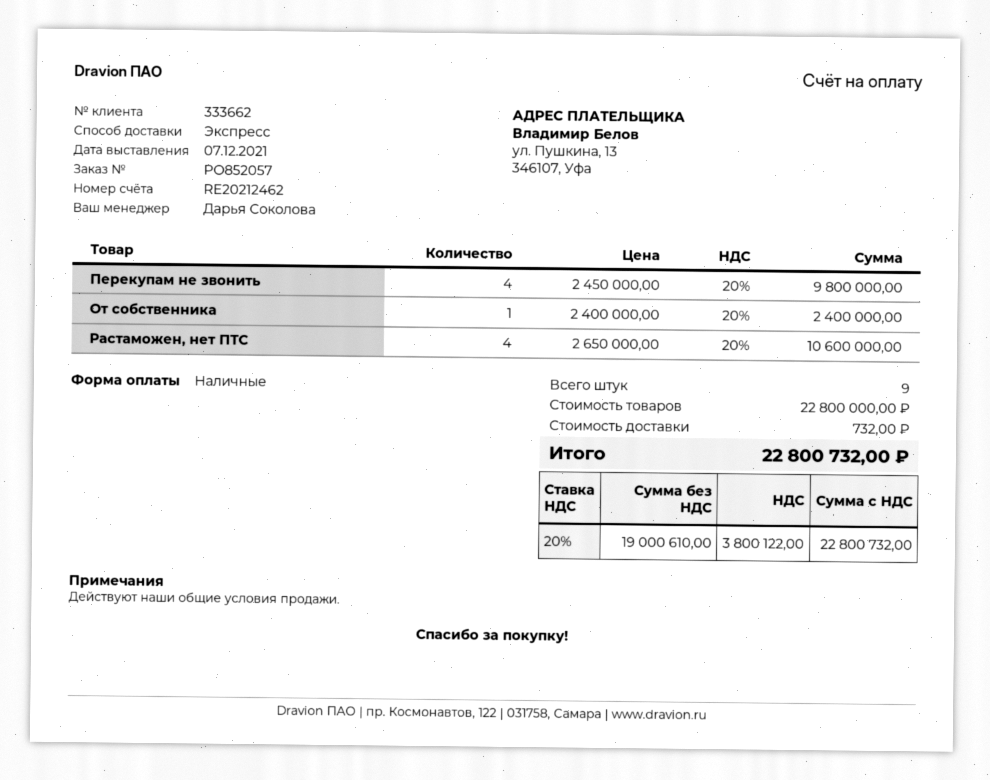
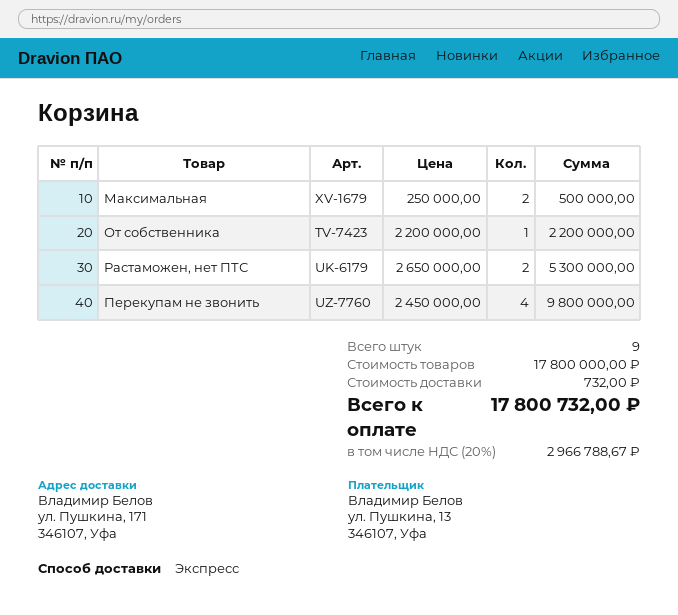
От собственника: 1 x 2400000.00 = 2400000.00 -> 1 x 2200000.00 = 2200000.00
Растаможен, нет ПТС: 4 x 2650000.00 = 10600000.00 -> 2 x 2650000.00 = 5300000.00
Максимальная: none -> 2 x 250000.00 = 500000.00
subtotal: 22800000.00 -> 17800000.00
tax: 20% = 3800122.00 -> 20% = 2966788.67
total: 22800732.00 -> 17800732.00

